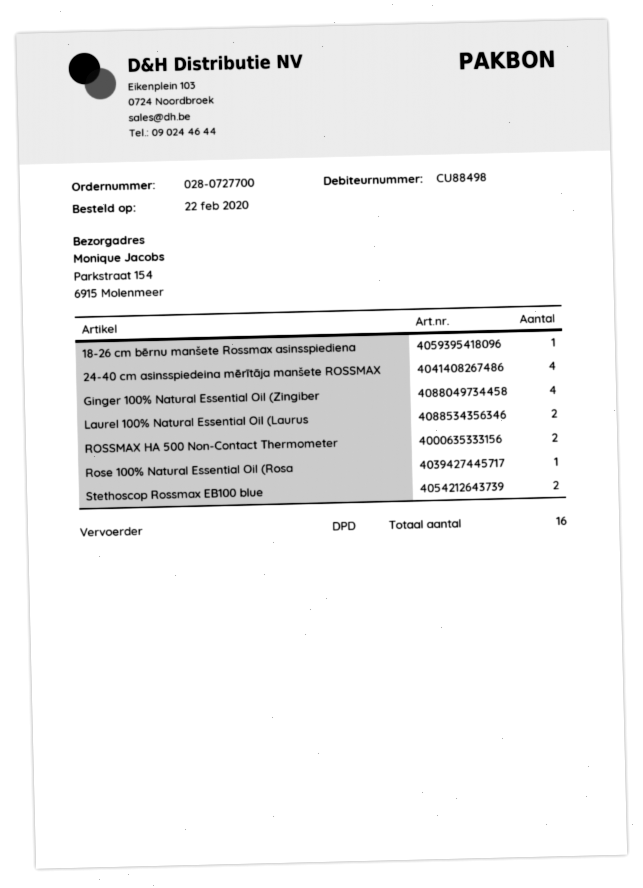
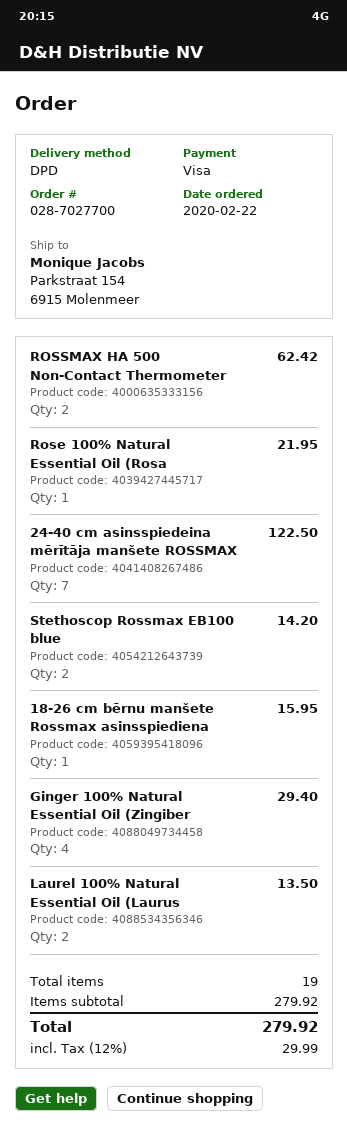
order number: 028-0727700 -> 028-7027700
24-40 cm asinsspiedeina mērītāja manšete ROSSMAX: 4 -> 7
total quantity: 16 -> 19

